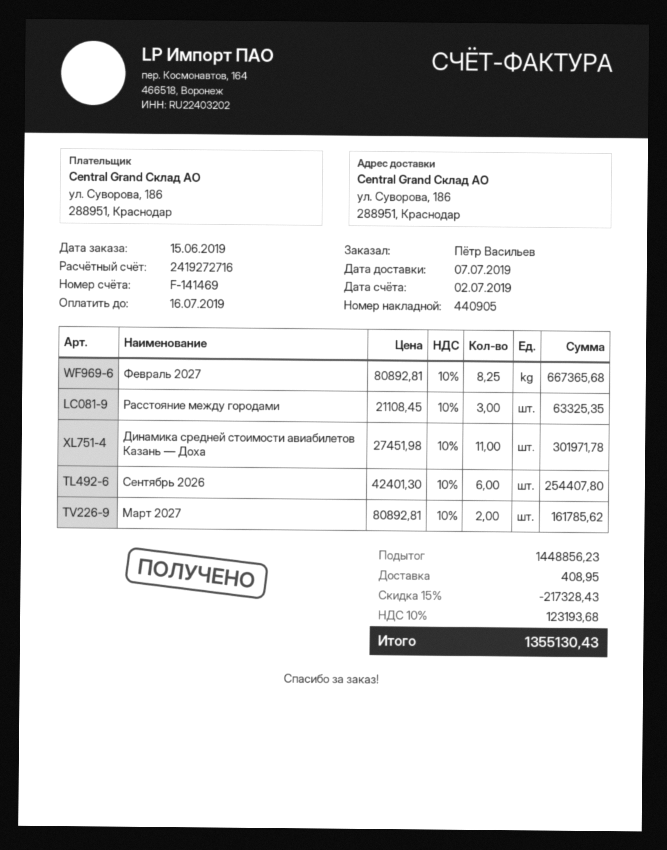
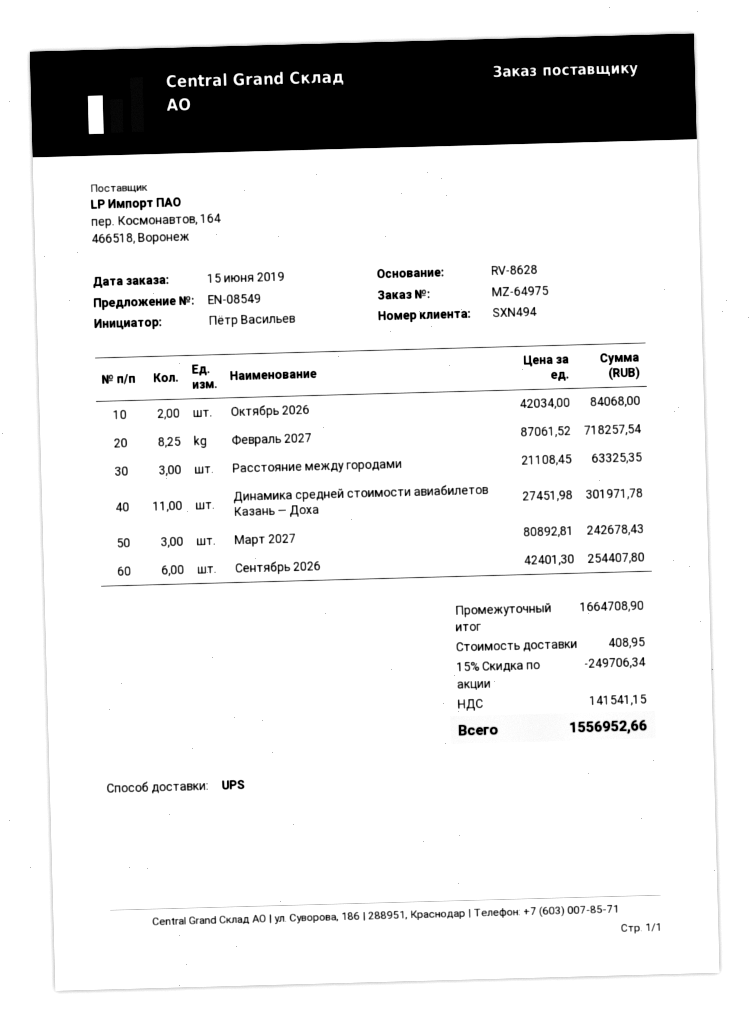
Февраль 2027: 8.25 x 80892.81 = 667365.68 -> 8.25 x 87061.52 = 718257.54
Март 2027: 2 x 80892.81 = 161785.62 -> 3 x 80892.81 = 242678.43
Октябрь 2026: none -> 2 x 42034.00 = 84068.00
subtotal: 1448856.23 -> 1664708.90
discount: 15% = 217328.43 -> 15% = 249706.34
tax: 123193.68 -> 141541.15
total: 1355130.43 -> 1556952.66

